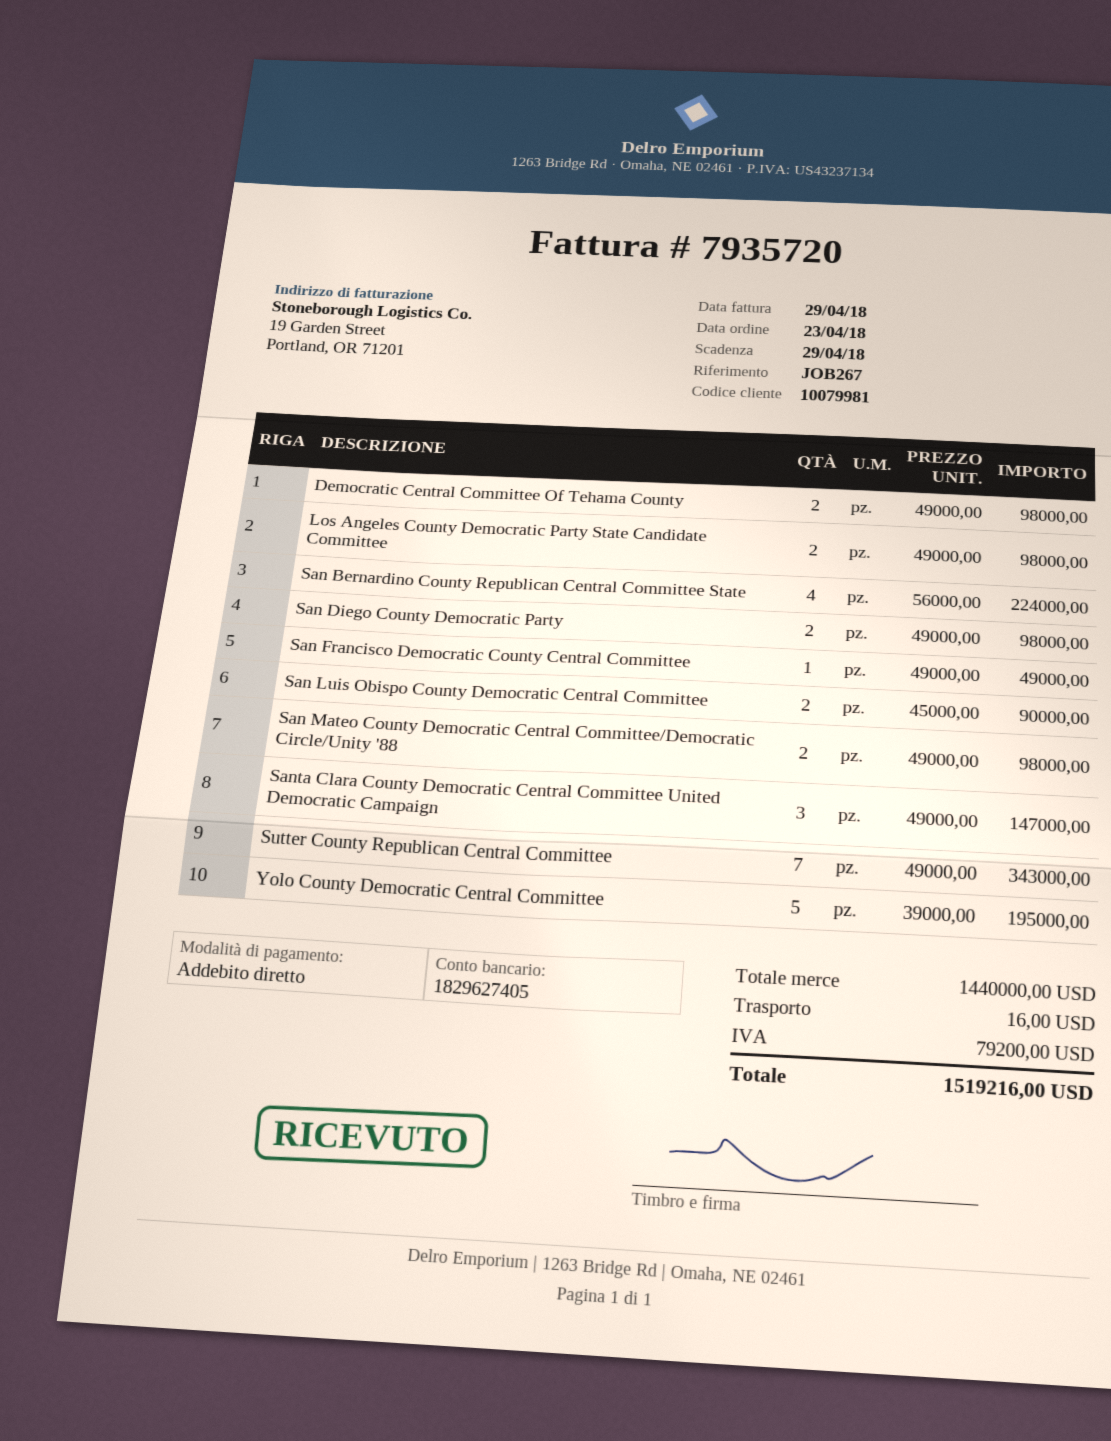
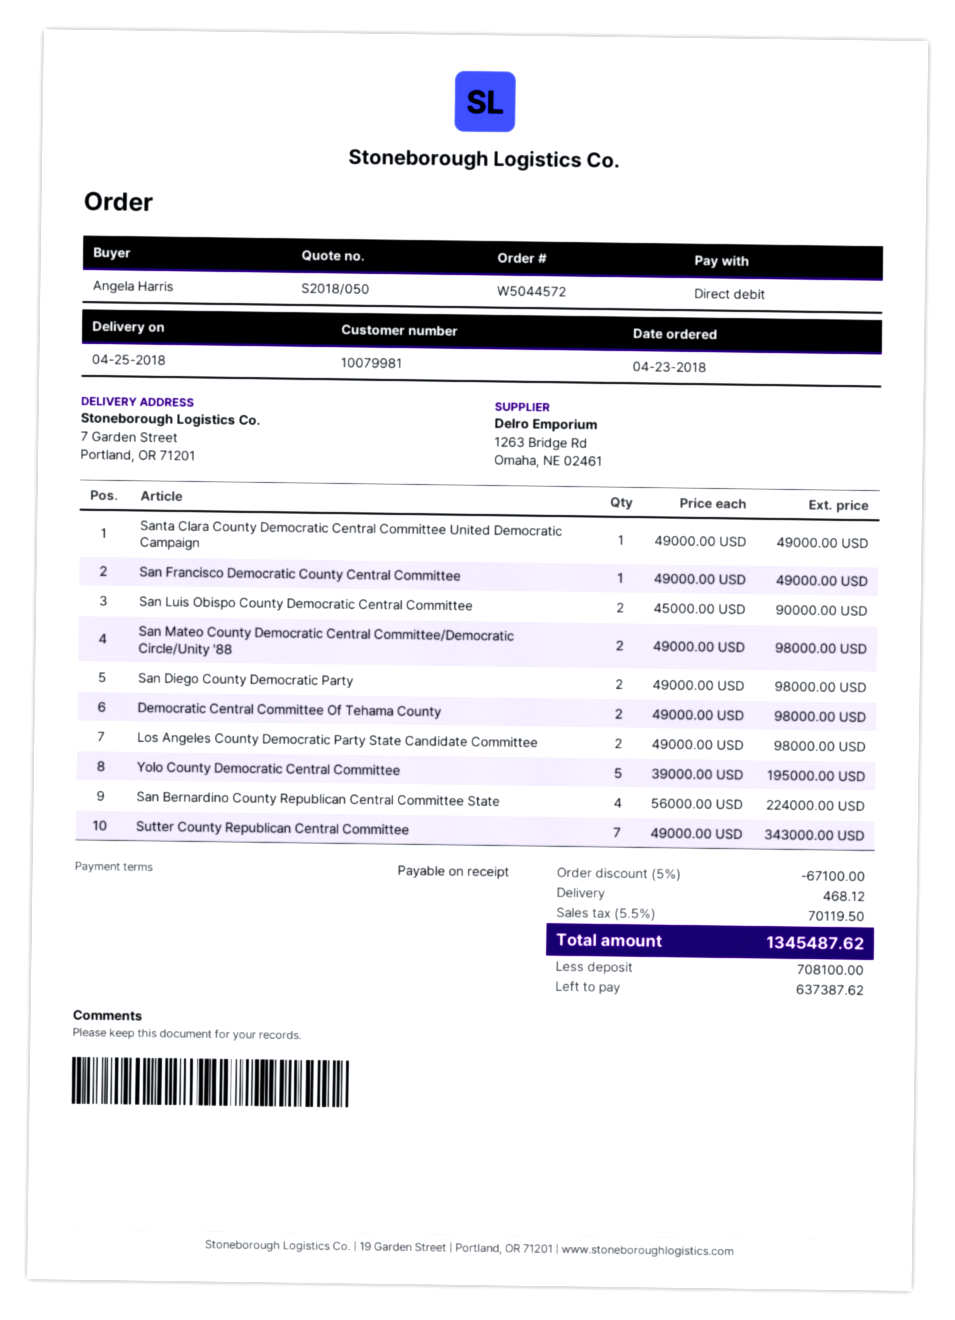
Santa Clara County Democratic Central Committee United Democratic Campaign: 3 x 49000.00 = 147000.00 -> 1 x 49000.00 = 49000.00
discount: none -> 5% = 67100.00
shipping: 16.00 -> 468.12
tax: 79200.00 -> 70119.50
total: 1519216.00 -> 1345487.62

